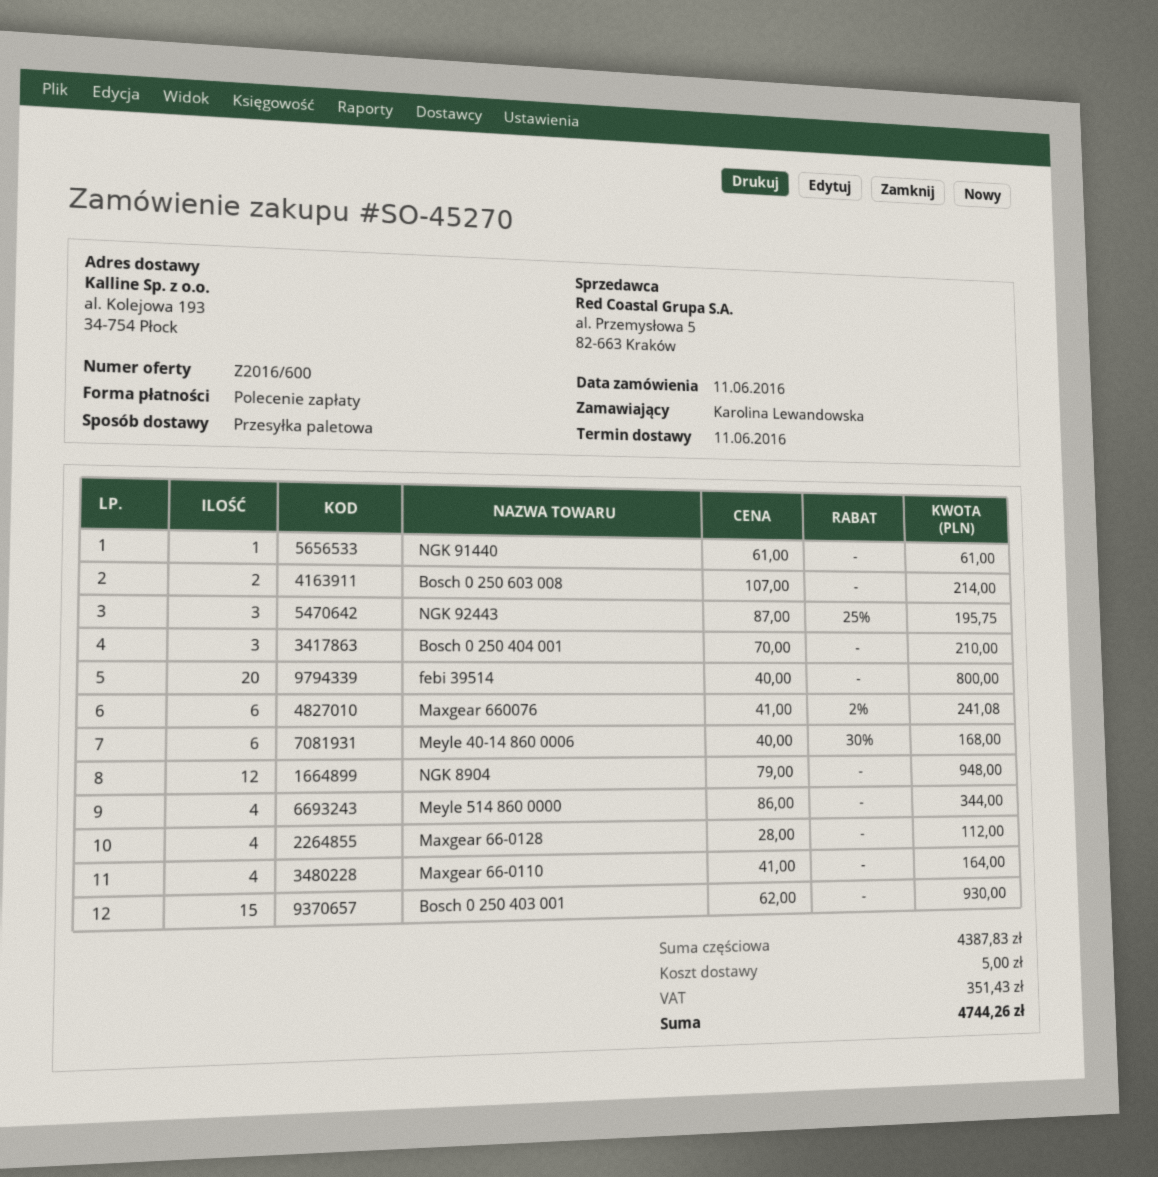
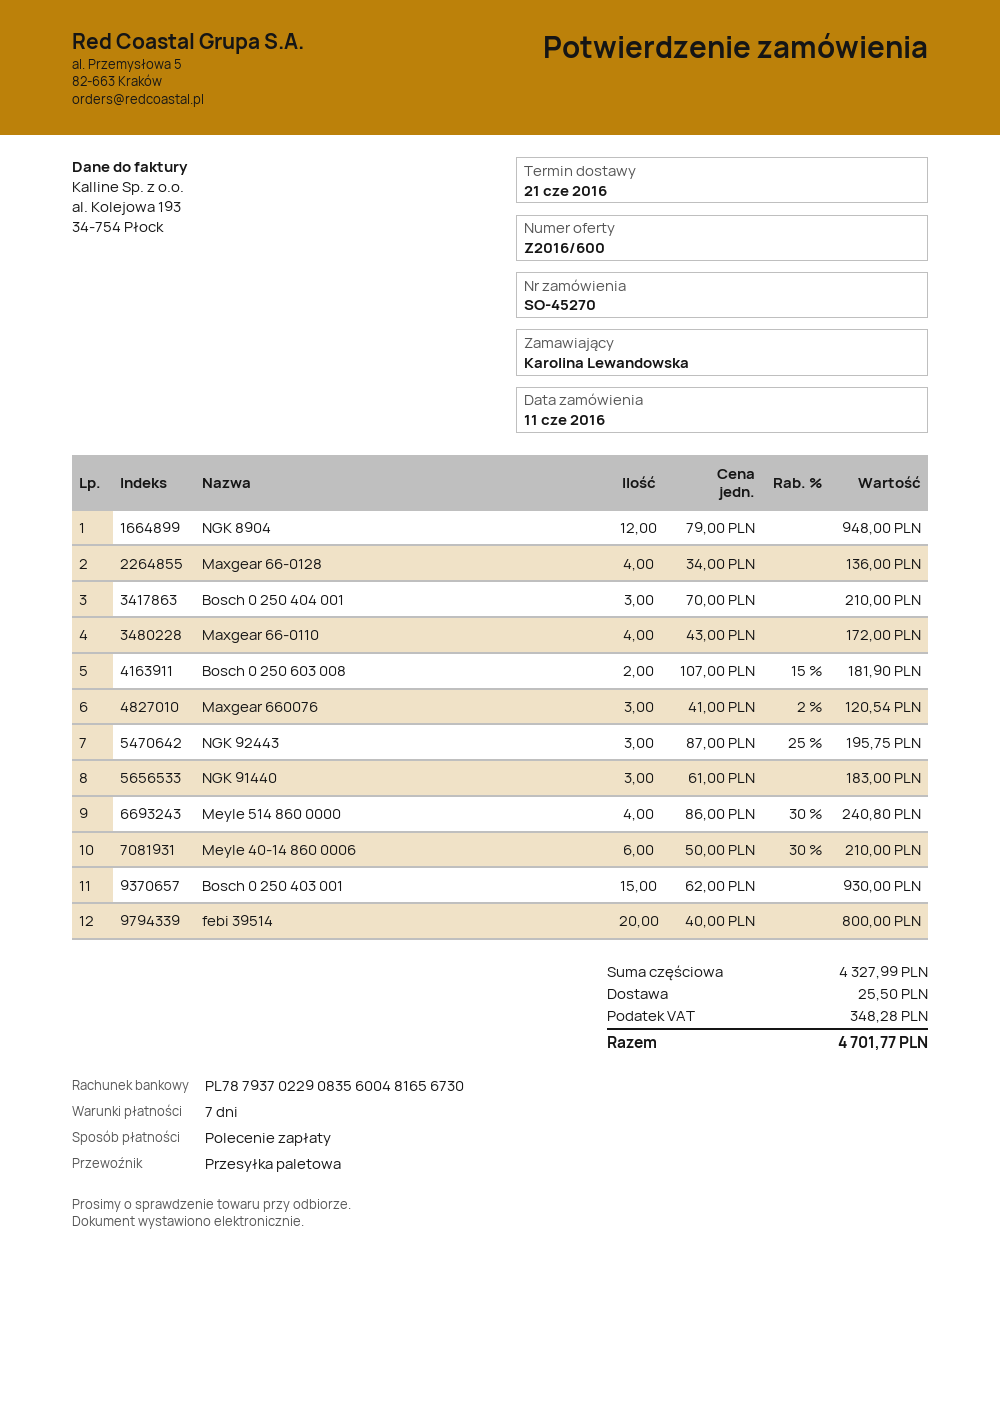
delivery date: 2016-06-11 -> 2016-06-21
NGK 91440: 1 x 61.00 = 61.00 -> 3 x 61.00 = 183.00
Bosch 0 250 603 008: 2 x 107.00 = 214.00 -> 2 x 107.00 - 15% = 181.90
Maxgear 660076: 6 x 41.00 - 2% = 241.08 -> 3 x 41.00 - 2% = 120.54
Meyle 40-14 860 0006: 6 x 40.00 - 30% = 168.00 -> 6 x 50.00 - 30% = 210.00
Meyle 514 860 0000: 4 x 86.00 = 344.00 -> 4 x 86.00 - 30% = 240.80
Maxgear 66-0128: 4 x 28.00 = 112.00 -> 4 x 34.00 = 136.00
Maxgear 66-0110: 4 x 41.00 = 164.00 -> 4 x 43.00 = 172.00
subtotal: 4387.83 -> 4327.99
shipping: 5.00 -> 25.50
tax: 351.43 -> 348.28
total: 4744.26 -> 4701.77

